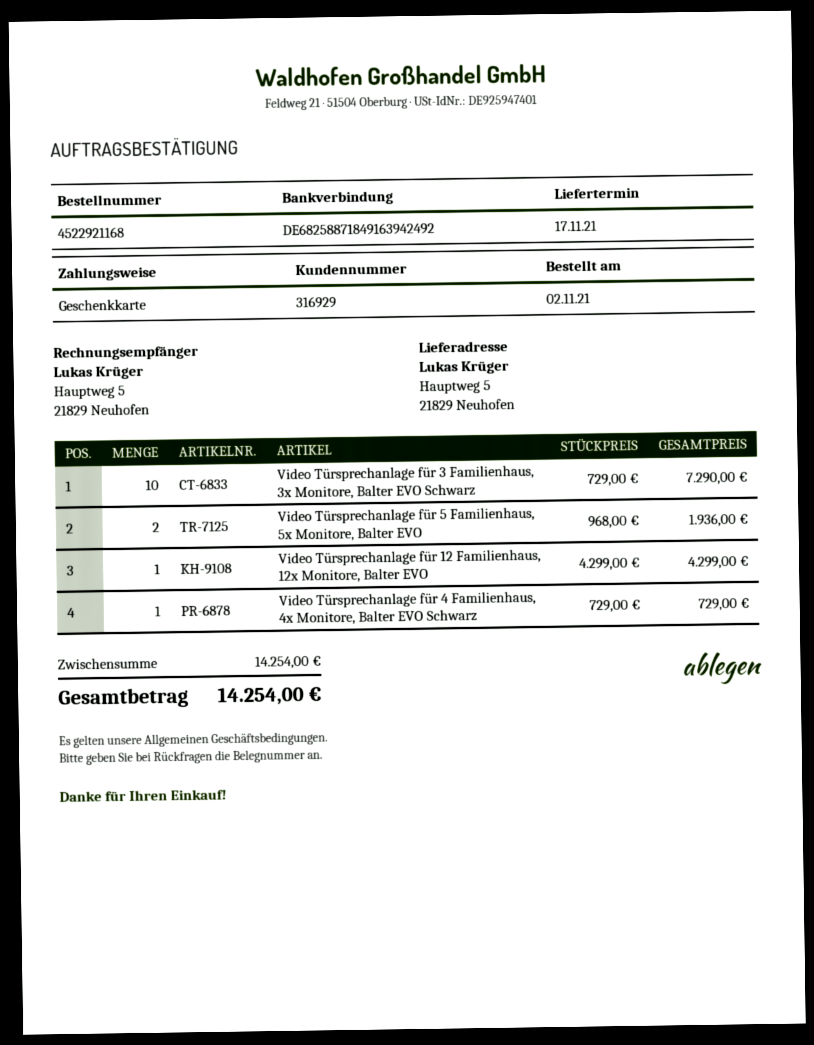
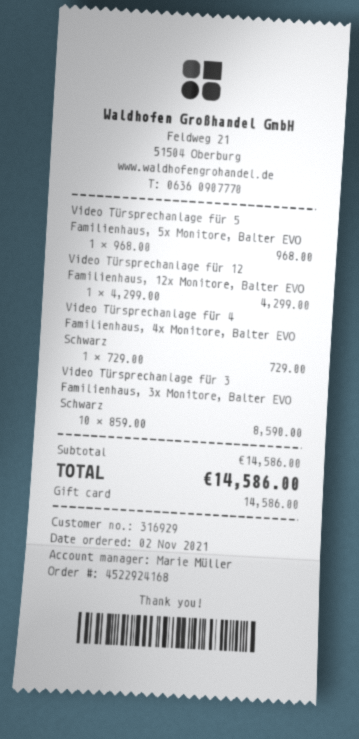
order number: 4522921168 -> 4522924168
Video Türsprechanlage für 3 Familienhaus, 3x Monitore, Balter EVO Schwarz: 10 x 729.00 = 7290.00 -> 10 x 859.00 = 8590.00
Video Türsprechanlage für 5 Familienhaus, 5x Monitore, Balter EVO: 2 x 968.00 = 1936.00 -> 1 x 968.00 = 968.00
subtotal: 14254.00 -> 14586.00
total: 14254.00 -> 14586.00

